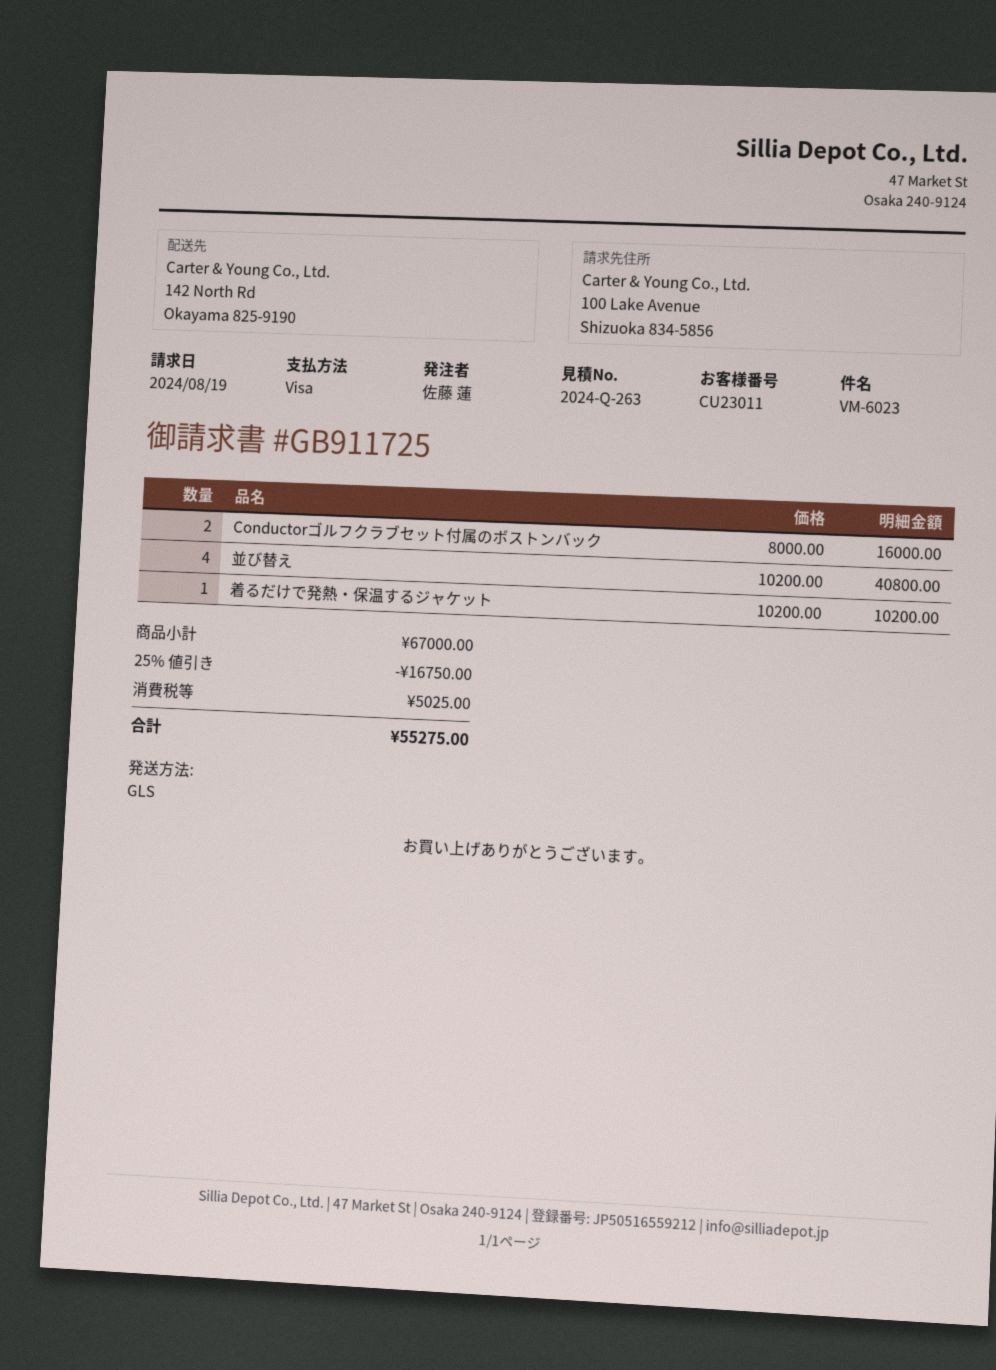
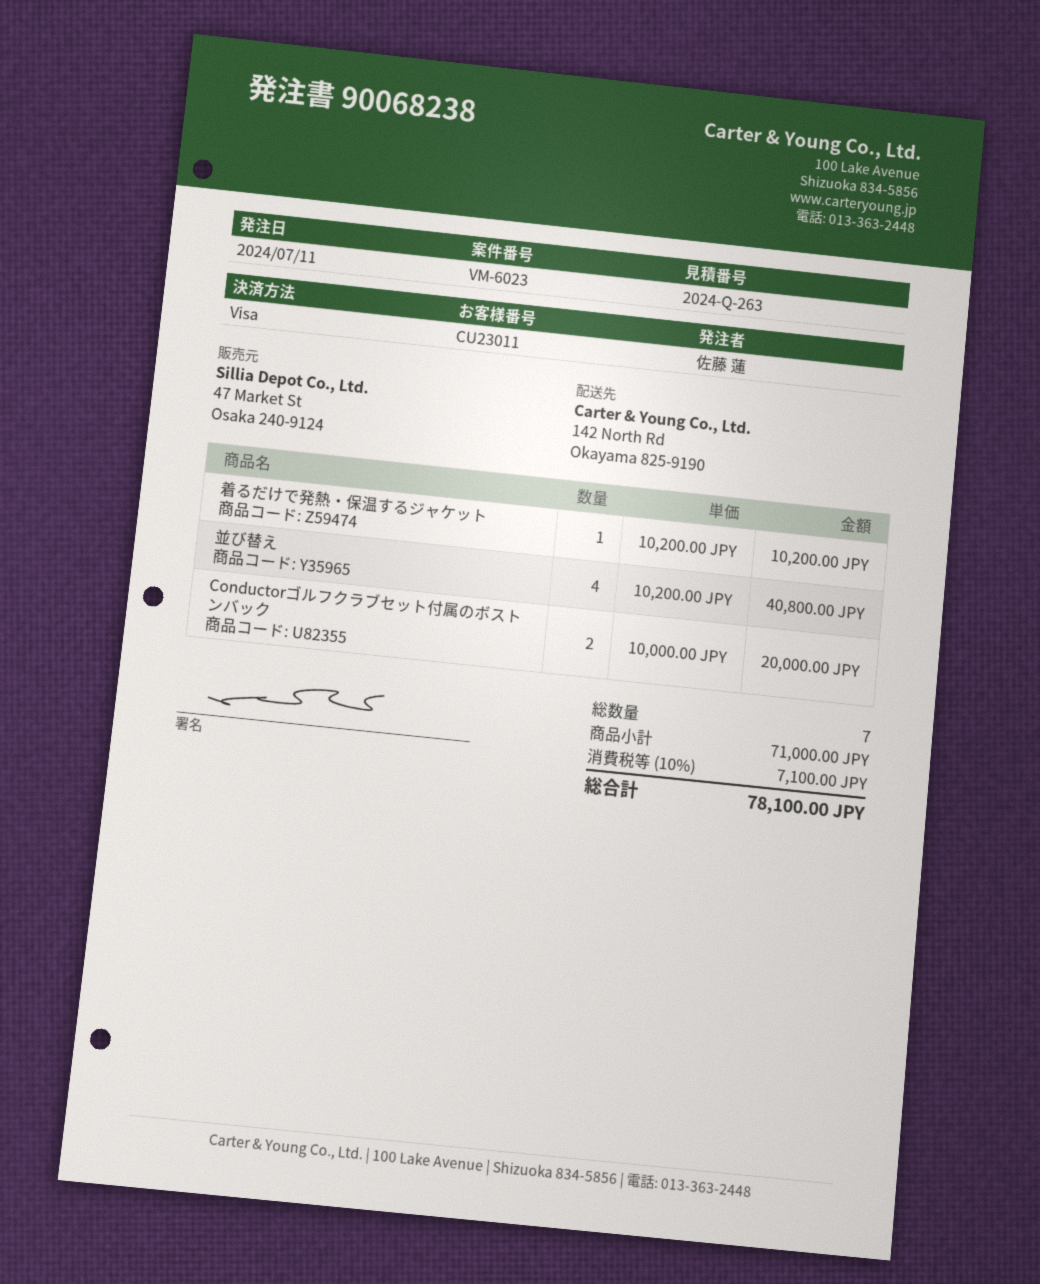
Conductorゴルフクラブセット付属のボストンバック: 2 x 8000.00 = 16000.00 -> 2 x 10000.00 = 20000.00
subtotal: 67000.00 -> 71000.00
discount: 25% = 16750.00 -> none
tax: 5025.00 -> 7100.00
total: 55275.00 -> 78100.00

